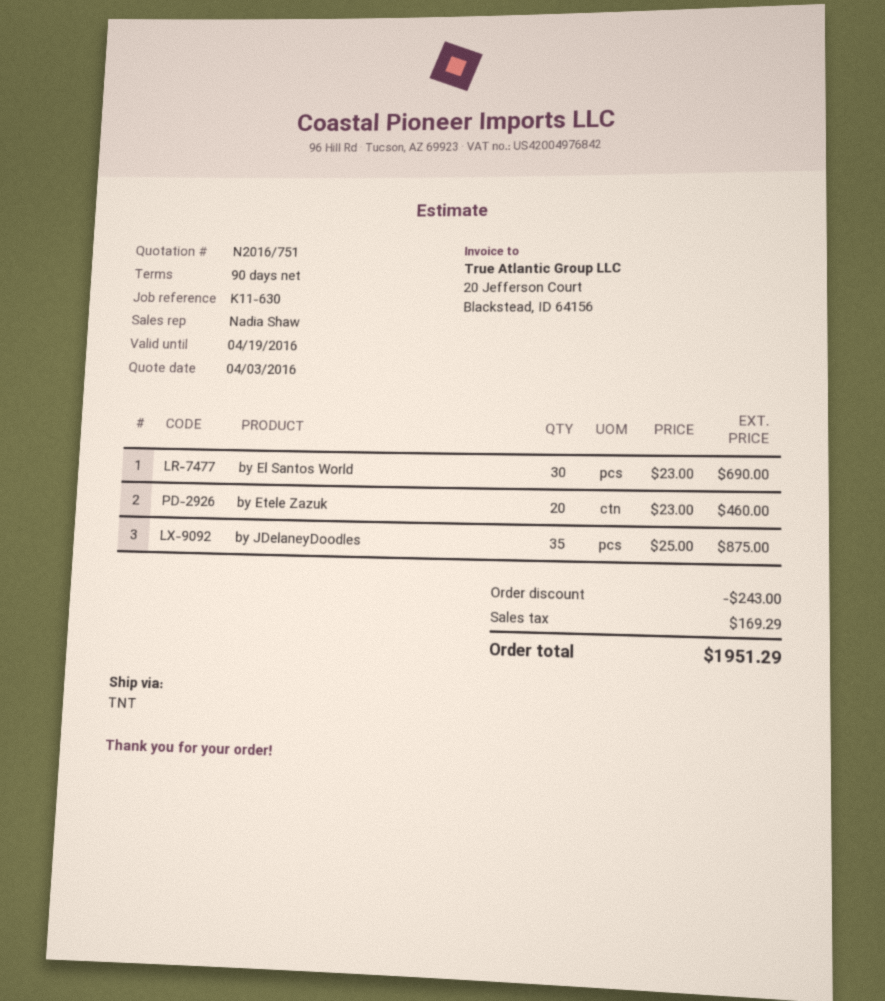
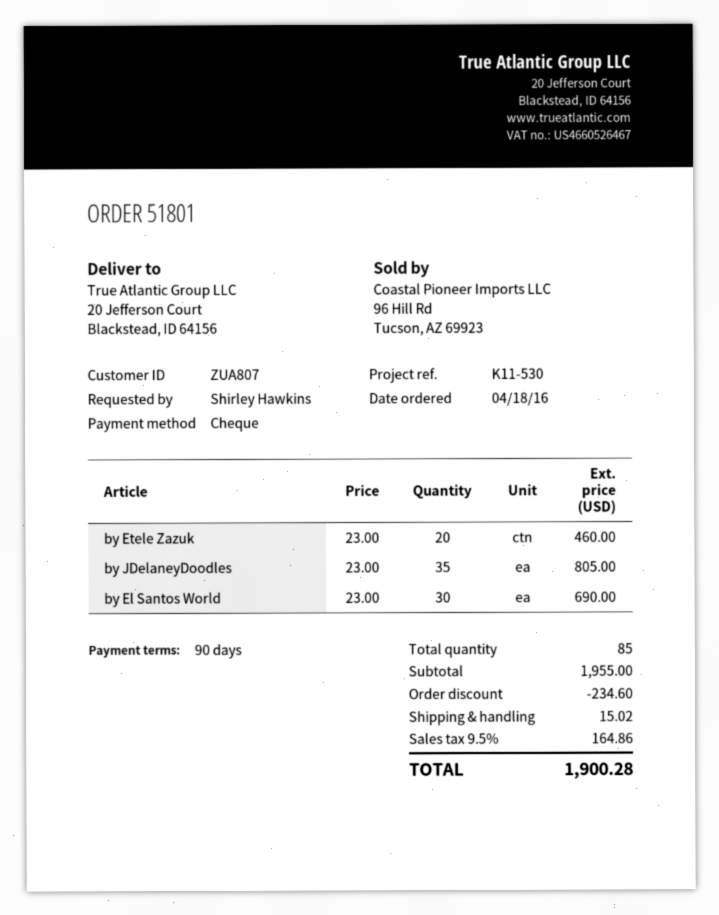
reference: K11-630 -> K11-530
by JDelaneyDoodles: 35 x 25.00 = 875.00 -> 35 x 23.00 = 805.00
discount: 243.00 -> 234.60
shipping: none -> 15.02
tax: 169.29 -> 164.86
total: 1951.29 -> 1900.28

